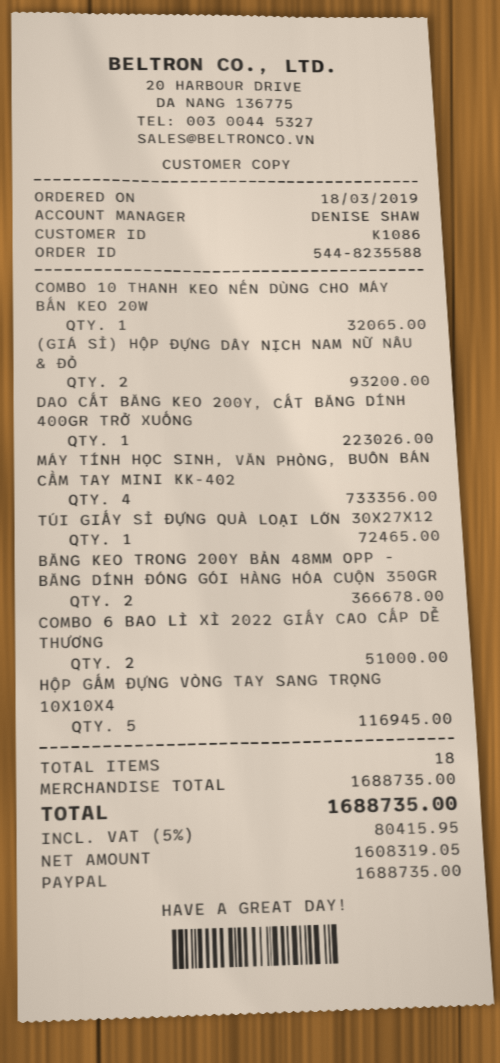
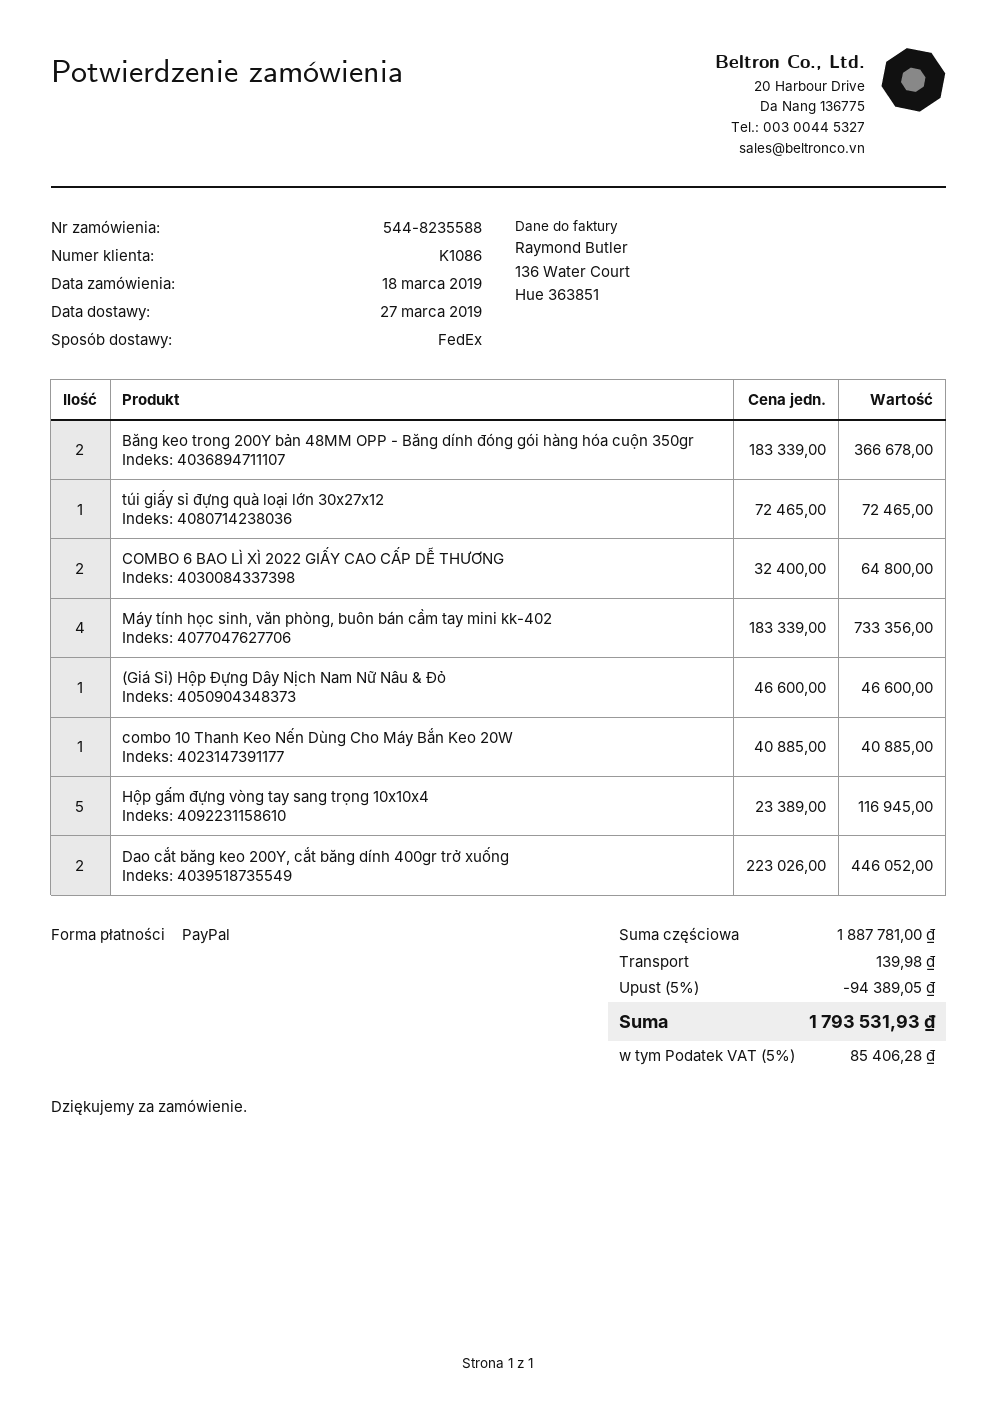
COMBO 10 THANH KEO NẾN DÙNG CHO MÁY BẮN KEO 20W: 1 for 32065.00 -> 1 for 40885.00
(GIÁ SỈ) HỘP ĐỰNG DÂY NỊCH NAM NỮ NÂU & ĐỎ: 2 for 93200.00 -> 1 for 46600.00
DAO CẮT BĂNG KEO 200Y, CẮT BĂNG DÍNH 400GR TRỞ XUỐNG: 1 for 223026.00 -> 2 for 446052.00
COMBO 6 BAO LÌ XÌ 2022 GIẤY CAO CẤP DỄ THƯƠNG: 2 for 51000.00 -> 2 for 64800.00
subtotal: 1688735.00 -> 1887781.00
discount: none -> 5% = 94389.05
shipping: none -> 139.98
tax: 5% = 80415.95 -> 5% = 85406.28
total: 1688735.00 -> 1793531.93

